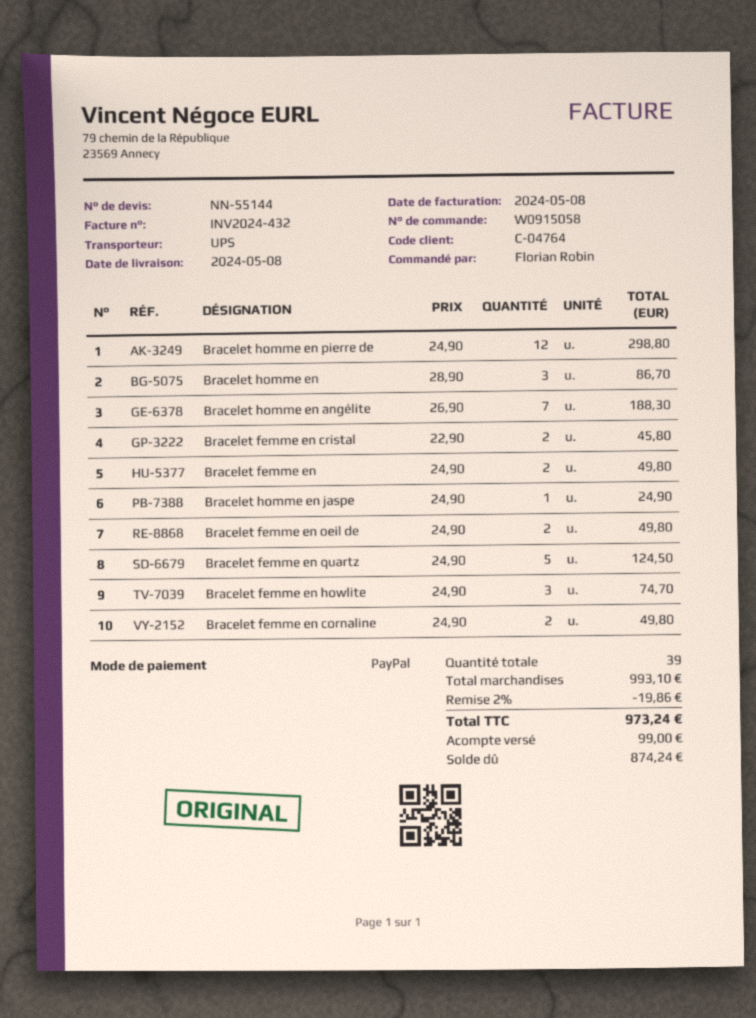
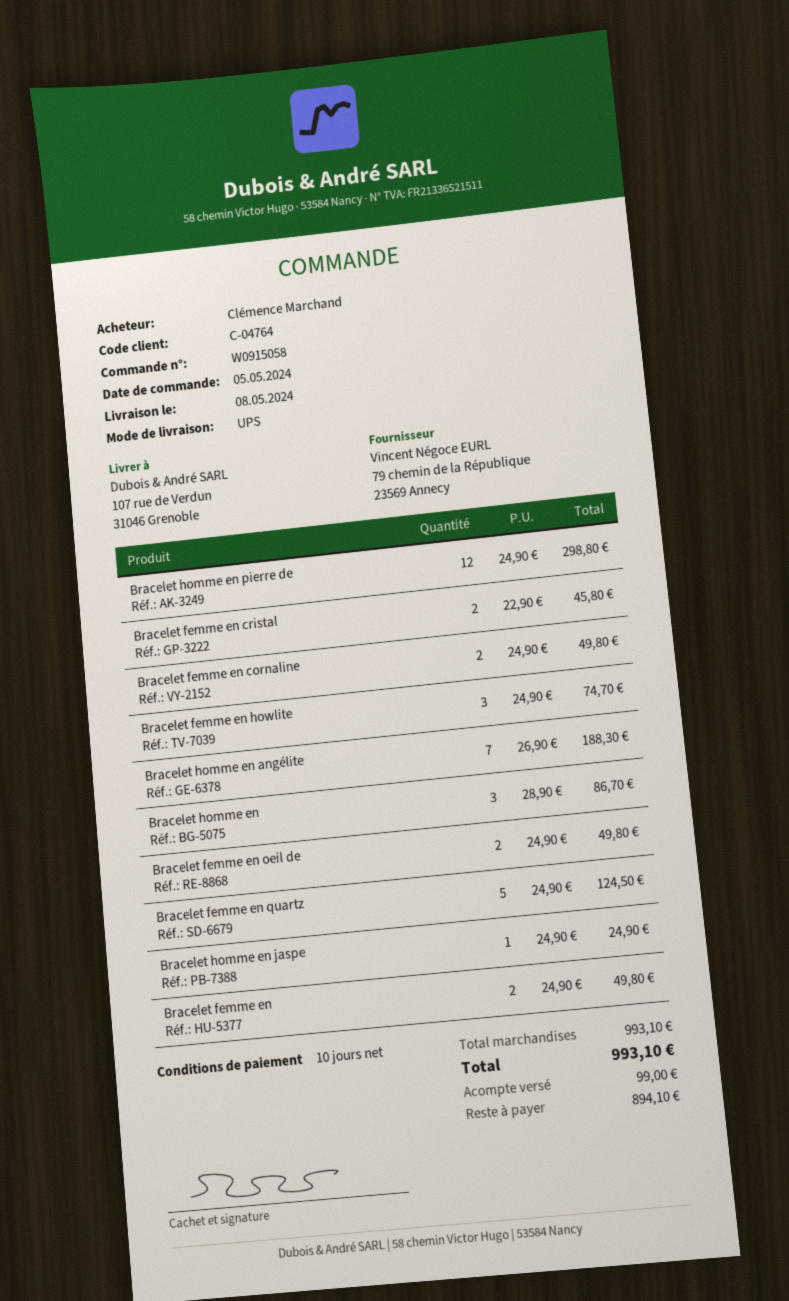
ordered by: Florian Robin -> Clémence Marchand
discount: 2% = 19.86 -> none
total: 973.24 -> 993.10
balance: 874.24 -> 894.10

